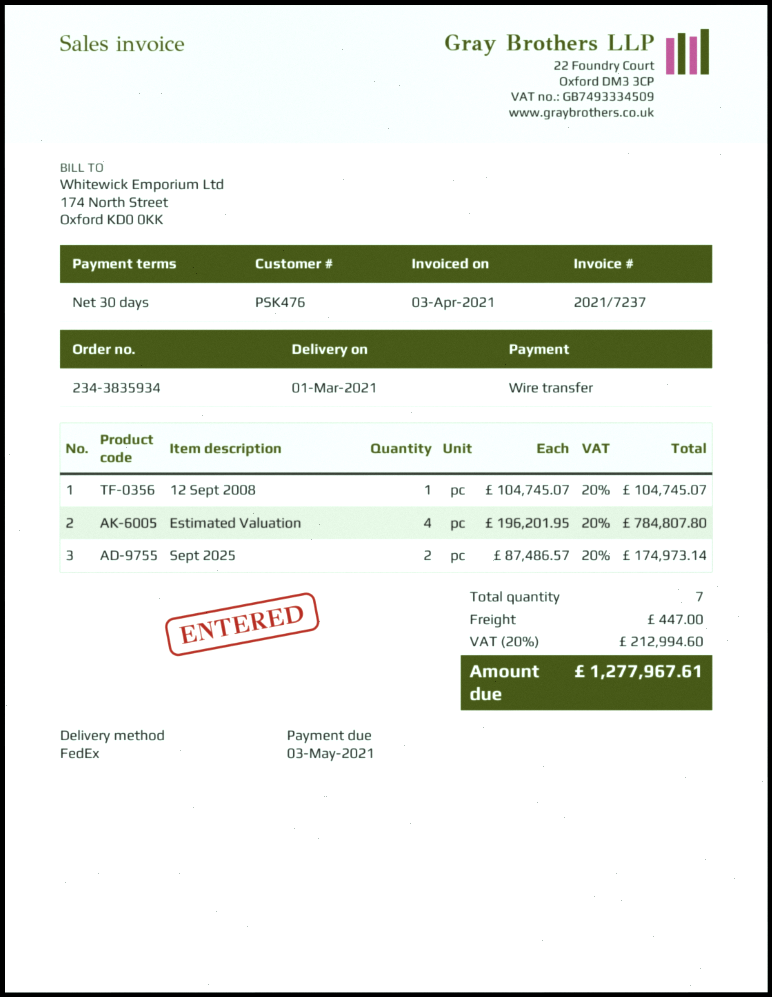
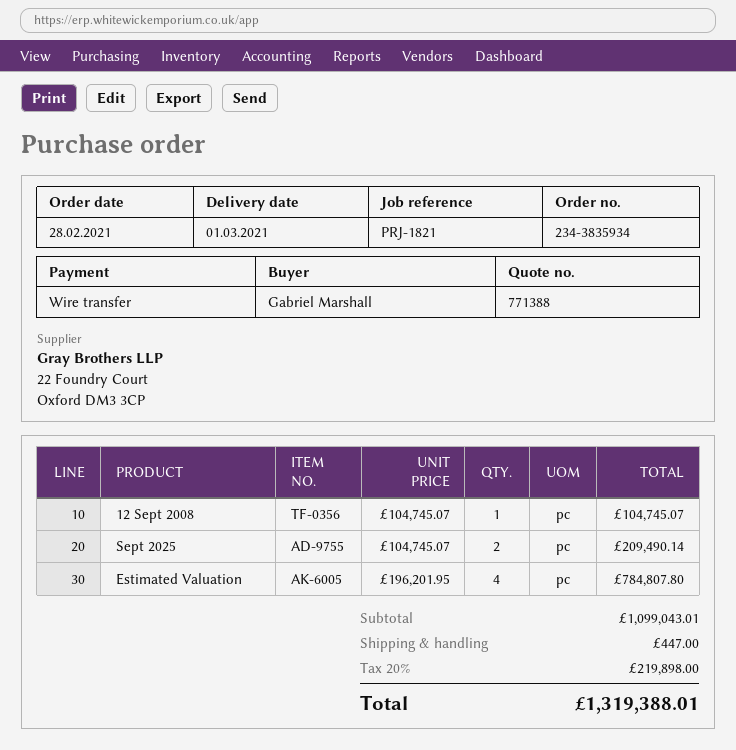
Sept 2025: 2 x 87486.57 = 174973.14 -> 2 x 104745.07 = 209490.14
tax: 20% = 212994.60 -> 20% = 219898.00
total: 1277967.61 -> 1319388.01

